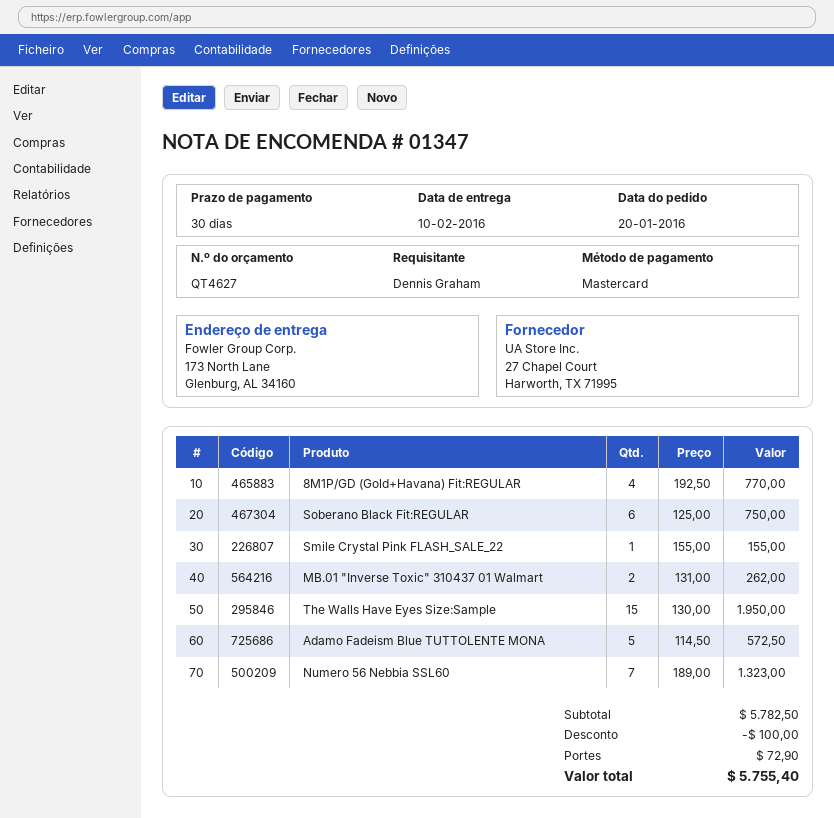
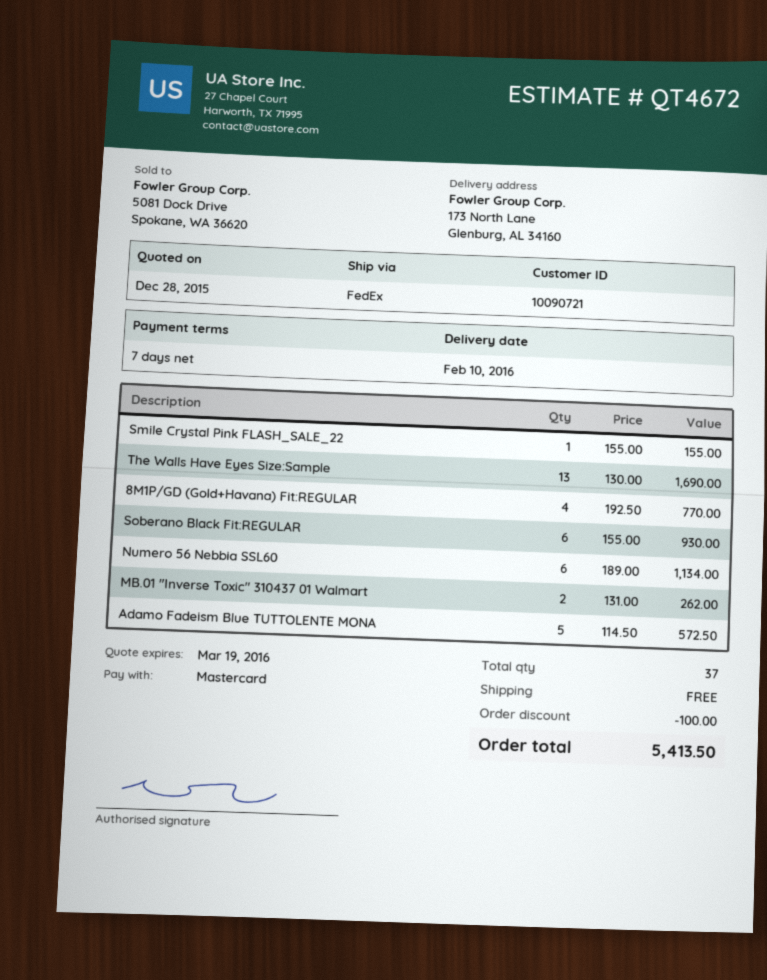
quote number: QT4627 -> QT4672
payment terms: 30 days -> 7 days
Soberano Black Fit:REGULAR: 6 x 125.00 = 750.00 -> 6 x 155.00 = 930.00
The Walls Have Eyes Size:Sample: 15 x 130.00 = 1950.00 -> 13 x 130.00 = 1690.00
Numero 56 Nebbia SSL60: 7 x 189.00 = 1323.00 -> 6 x 189.00 = 1134.00
shipping: 72.90 -> 0.00
total: 5755.40 -> 5413.50

